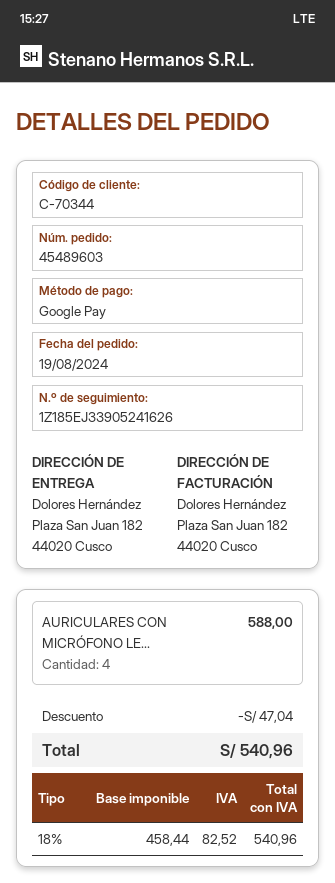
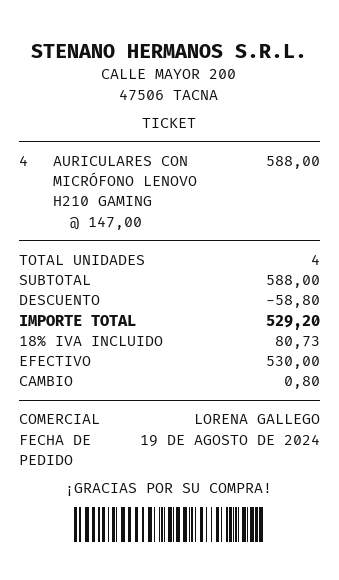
payment method: Google Pay -> cash
discount: 47.04 -> 58.80
tax: 18% = 82.52 -> 18% = 80.73
total: 540.96 -> 529.20

